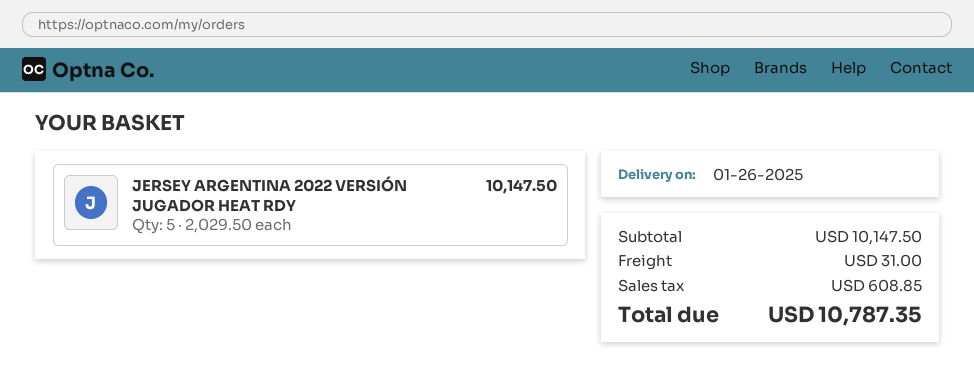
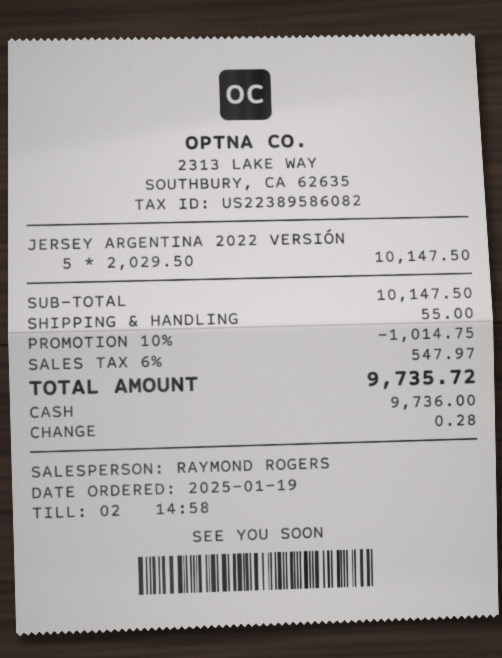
discount: none -> 10% = 1014.75
shipping: 31.00 -> 55.00
tax: 608.85 -> 547.97
total: 10787.35 -> 9735.72

